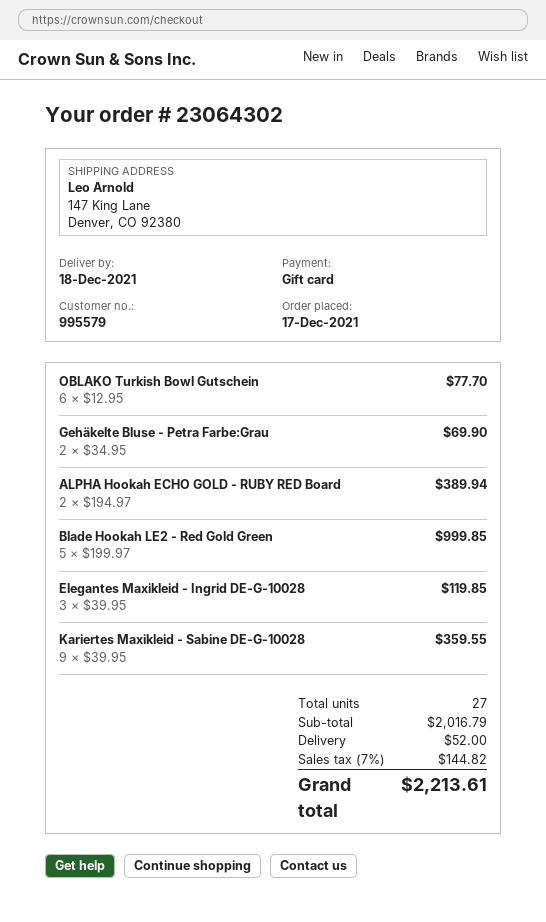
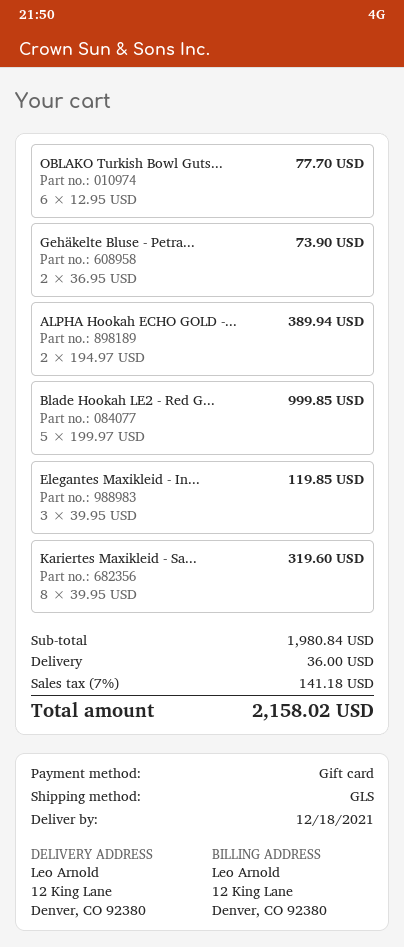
ship to: 147 King Lane, Denver, CO 92380 -> 12 King Lane, Denver, CO 92380
Gehäkelte Bluse - Petra Farbe:Grau: 2 x 34.95 = 69.90 -> 2 x 36.95 = 73.90
Kariertes Maxikleid - Sabine DE-G-10028: 9 x 39.95 = 359.55 -> 8 x 39.95 = 319.60
subtotal: 2016.79 -> 1980.84
shipping: 52.00 -> 36.00
tax: 7% = 144.82 -> 7% = 141.18
total: 2213.61 -> 2158.02

